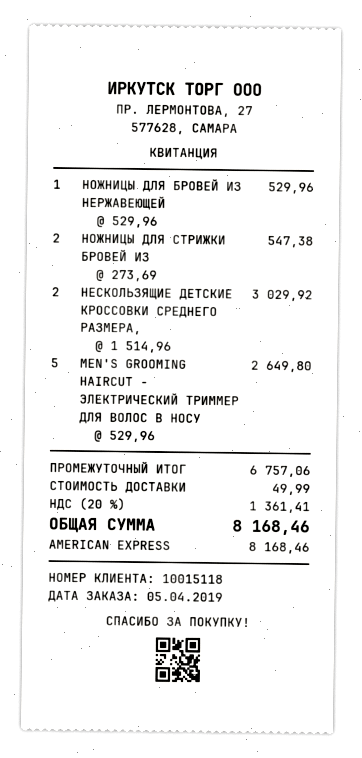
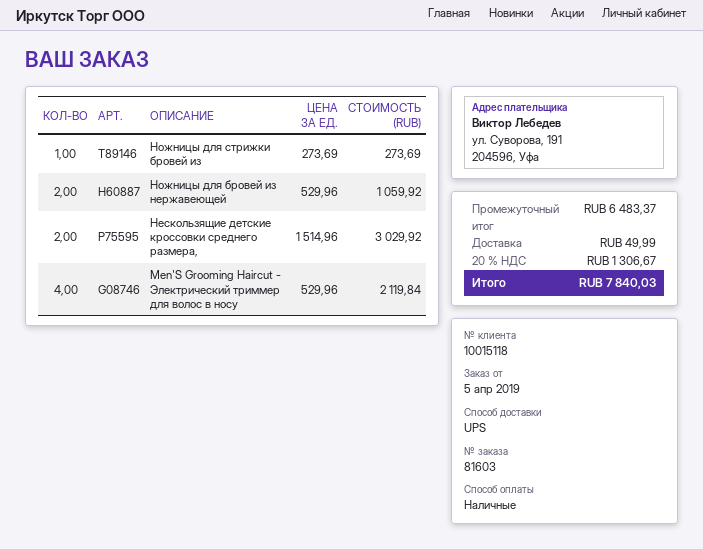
payment method: American Express -> cash
НОЖНИЦЫ ДЛЯ БРОВЕЙ ИЗ НЕРЖАВЕЮЩЕЙ: 1 x 529.96 = 529.96 -> 2 x 529.96 = 1059.92
НОЖНИЦЫ ДЛЯ СТРИЖКИ БРОВЕЙ ИЗ: 2 x 273.69 = 547.38 -> 1 x 273.69 = 273.69
MEN'S GROOMING HAIRCUT - ЭЛЕКТРИЧЕСКИЙ ТРИММЕР ДЛЯ ВОЛОС В НОСУ: 5 x 529.96 = 2649.80 -> 4 x 529.96 = 2119.84
subtotal: 6757.06 -> 6483.37
tax: 20% = 1361.41 -> 20% = 1306.67
total: 8168.46 -> 7840.03

